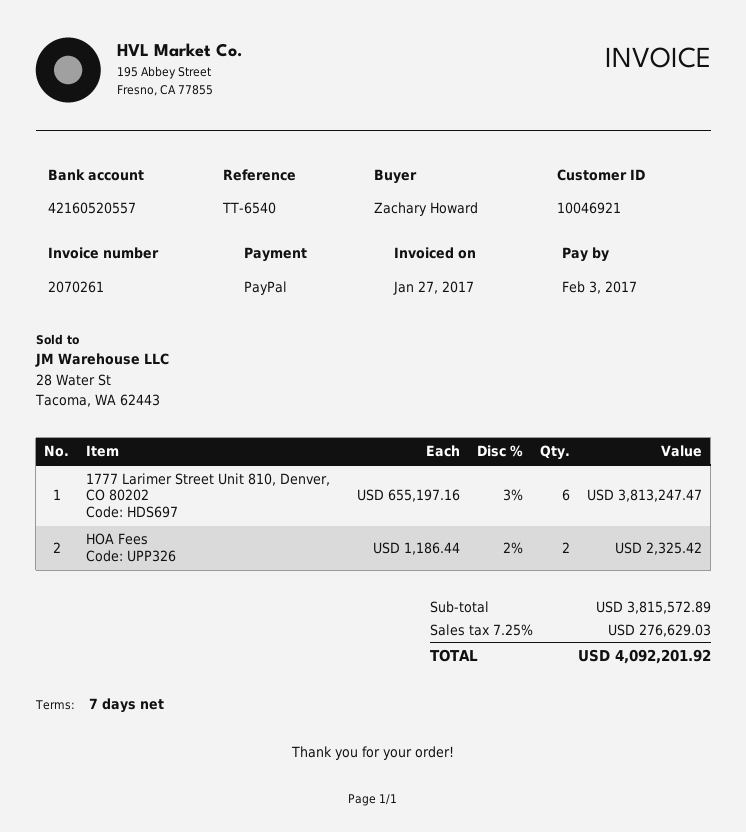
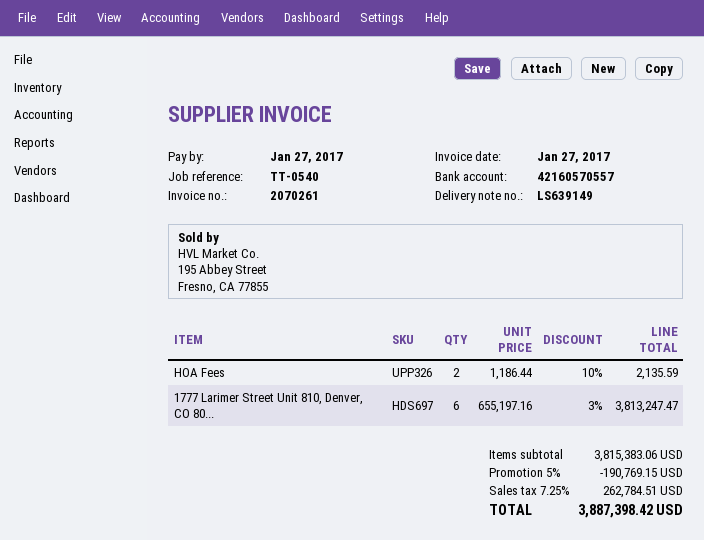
due date: 2017-02-03 -> 2017-01-27
reference: TT-6540 -> TT-0540
bank account: 42160520557 -> 42160570557
HOA Fees: 2 x 1186.44 - 2% = 2325.42 -> 2 x 1186.44 - 10% = 2135.59
subtotal: 3815572.89 -> 3815383.06
discount: none -> 5% = 190769.15
tax: 7.25% = 276629.03 -> 7.25% = 262784.51
total: 4092201.92 -> 3887398.42

